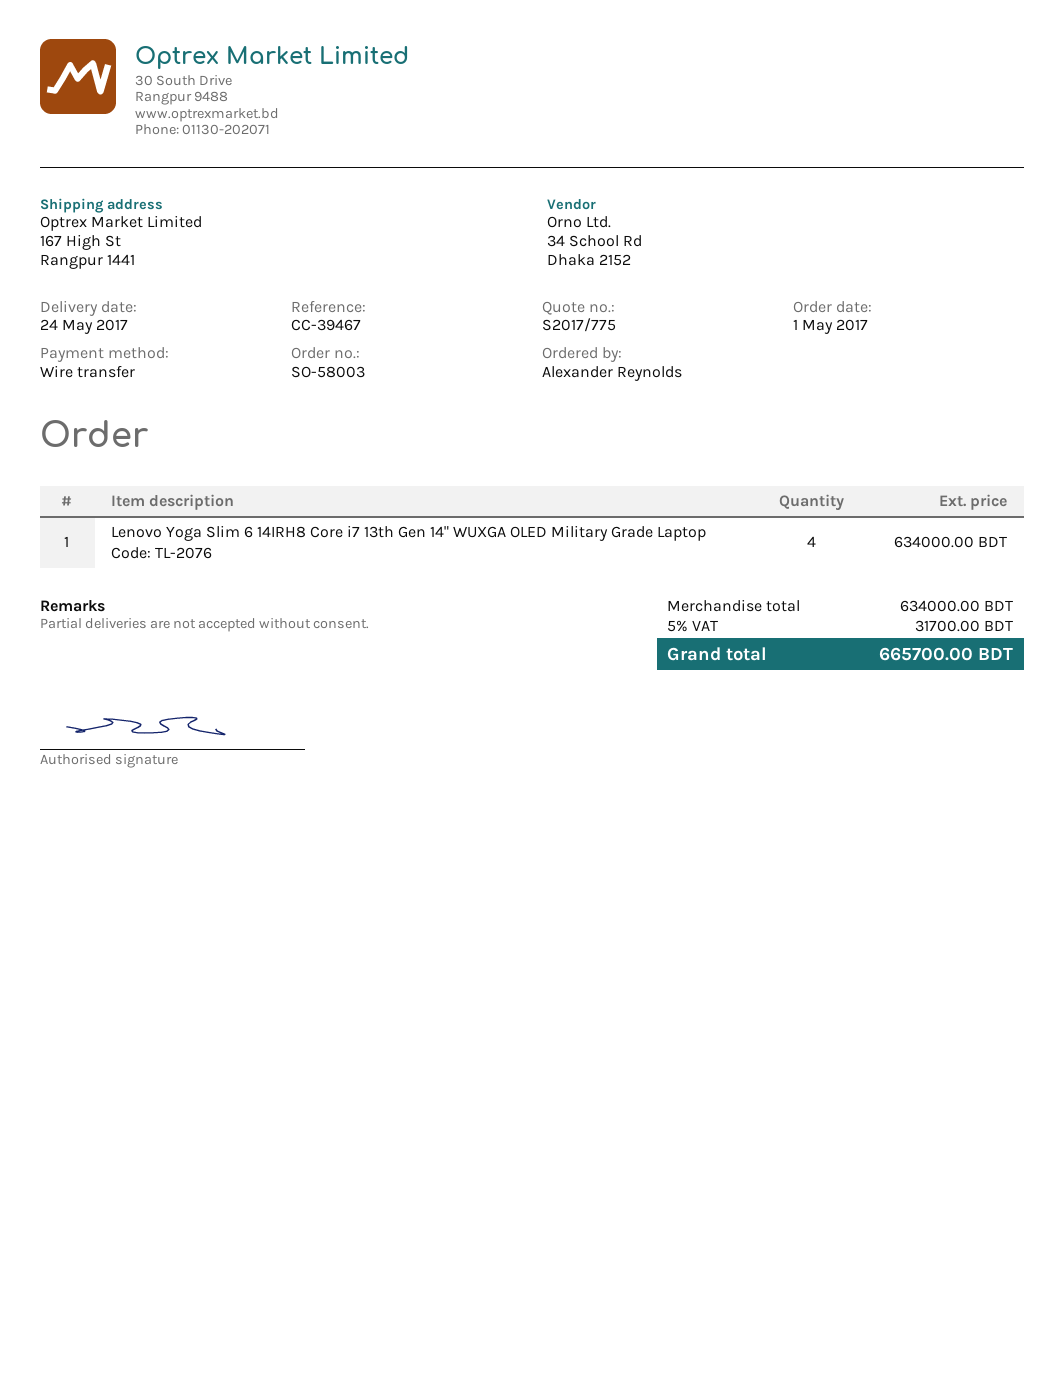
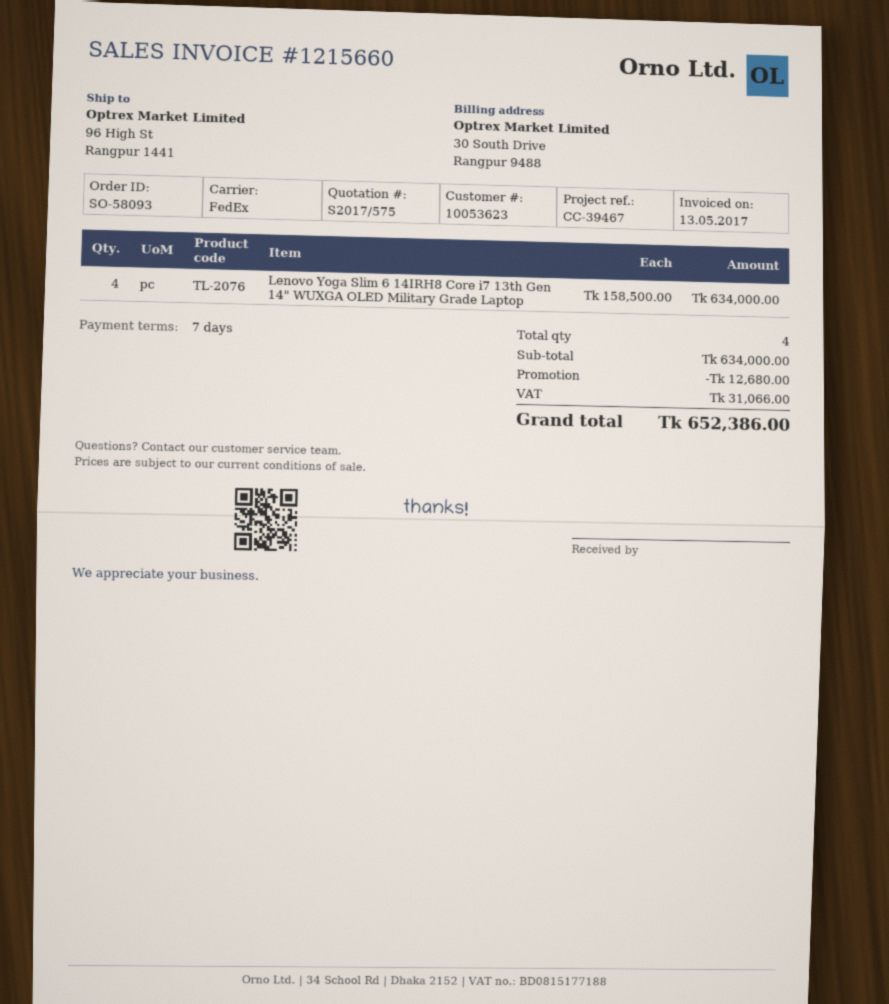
quote number: S2017/775 -> S2017/575
order number: SO-58003 -> SO-58093
ship to: 167 High St, Rangpur 1441 -> 96 High St, Rangpur 1441
discount: none -> 12680.00
tax: 31700.00 -> 31066.00
total: 665700.00 -> 652386.00

